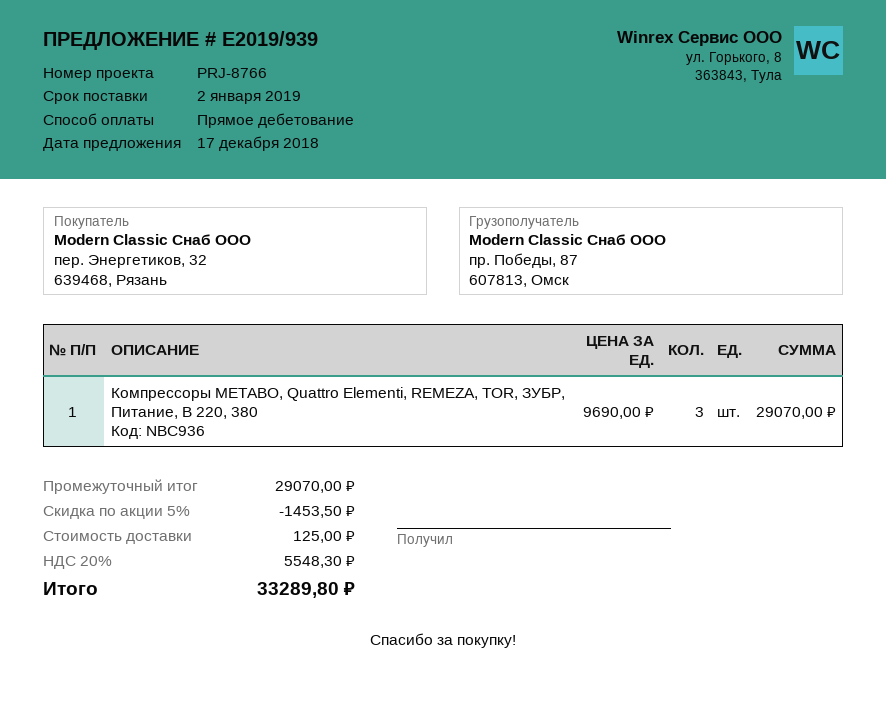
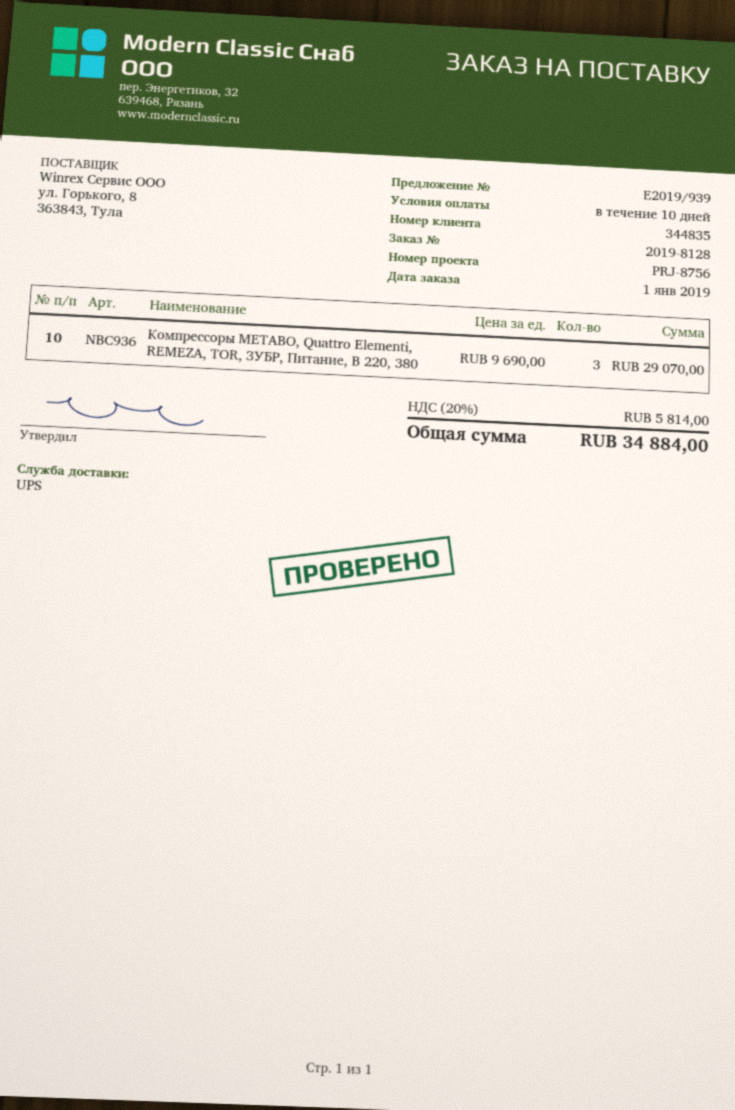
reference: PRJ-8766 -> PRJ-8756
discount: 5% = 1453.50 -> none
shipping: 125.00 -> none
tax: 20% = 5548.30 -> 20% = 5814.00
total: 33289.80 -> 34884.00

